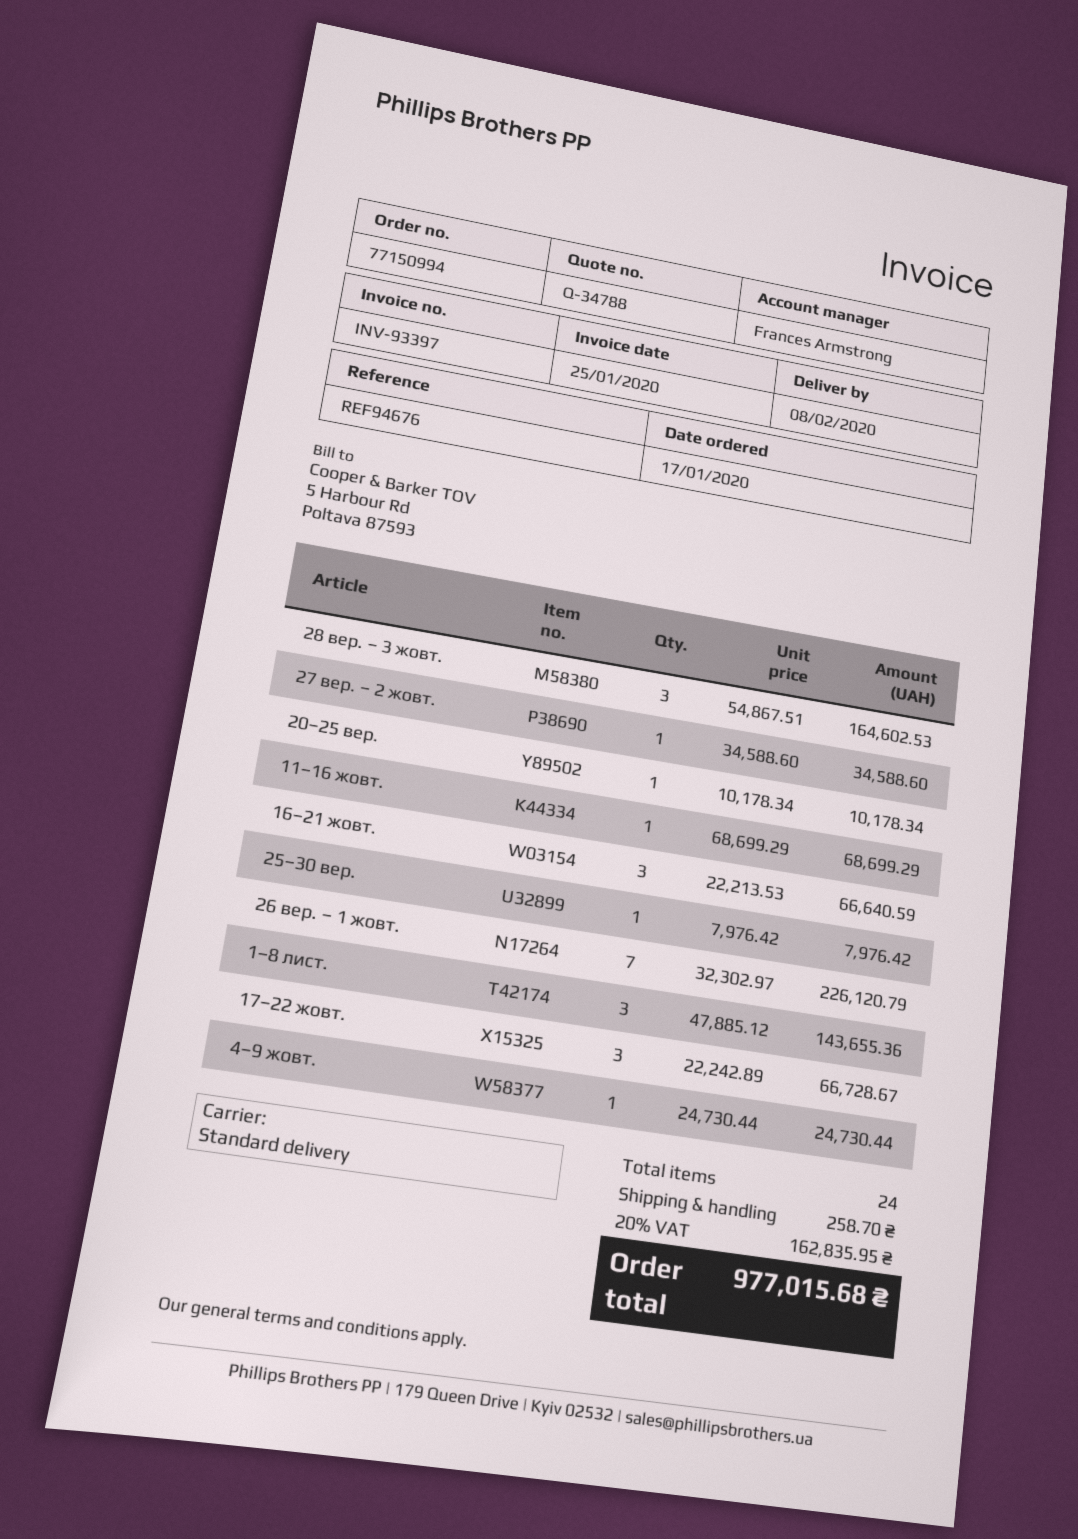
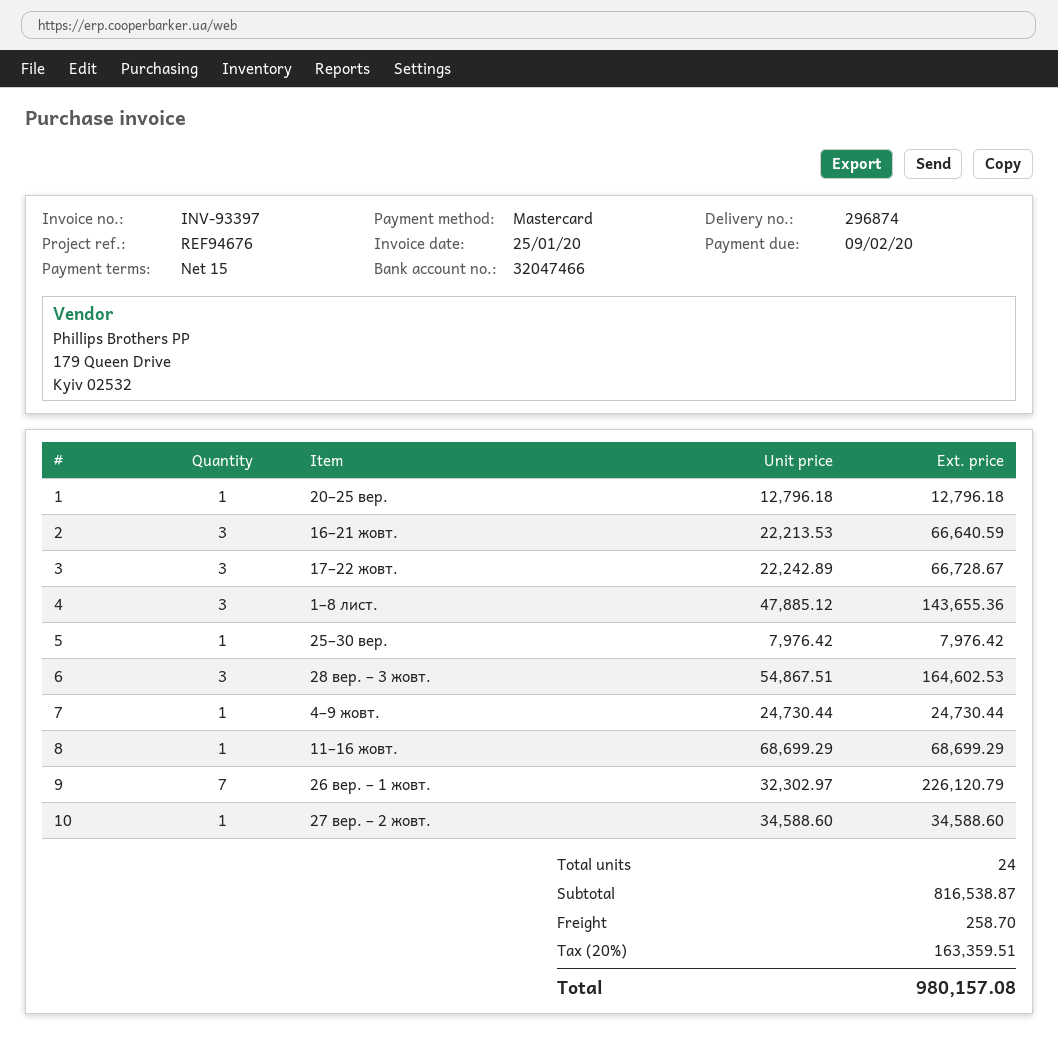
20–25 вер.: 1 x 10178.34 = 10178.34 -> 1 x 12796.18 = 12796.18
tax: 20% = 162835.95 -> 20% = 163359.51
total: 977015.68 -> 980157.08

